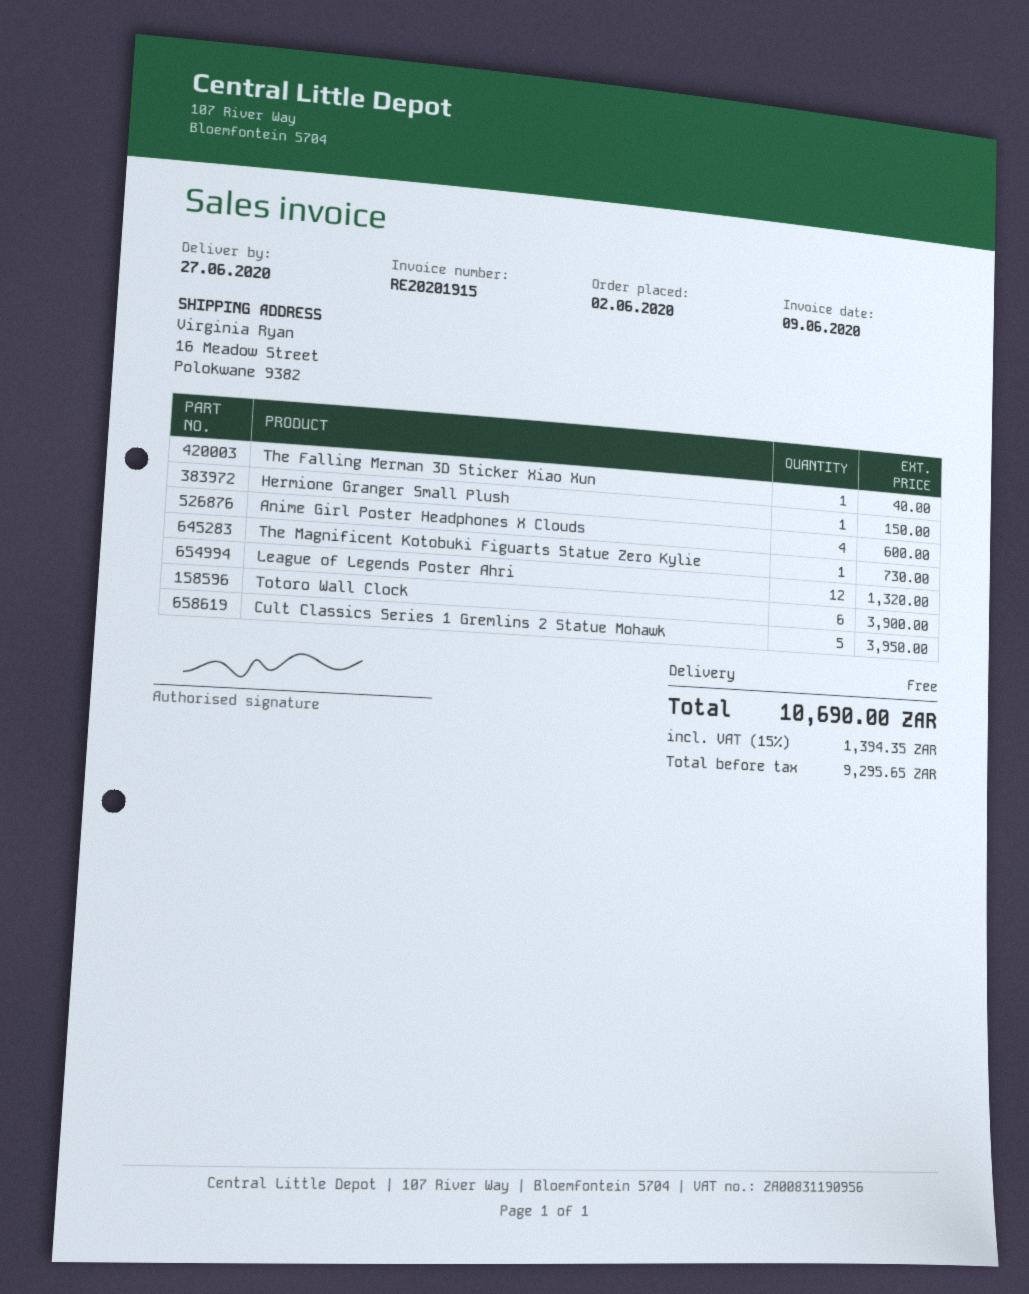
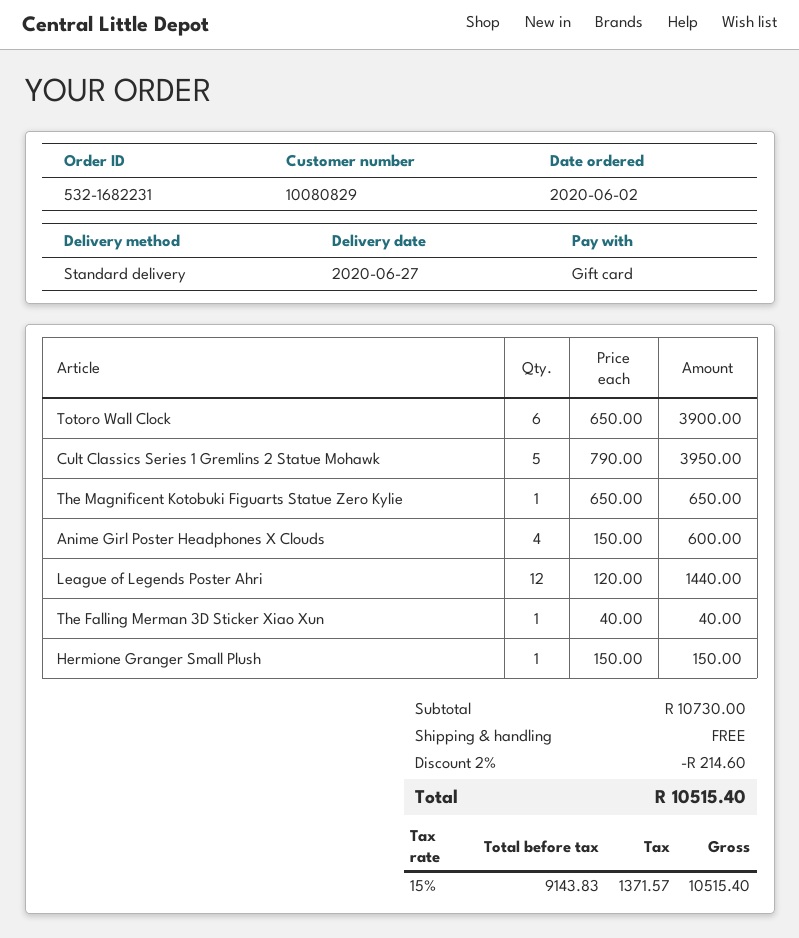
The Magnificent Kotobuki Figuarts Statue Zero Kylie: 1 for 730.00 -> 1 for 650.00
League of Legends Poster Ahri: 12 for 1320.00 -> 12 for 1440.00
discount: none -> 2% = 214.60
net: 9295.65 -> 9143.83
tax: 15% = 1394.35 -> 15% = 1371.57
total: 10690.00 -> 10515.40

